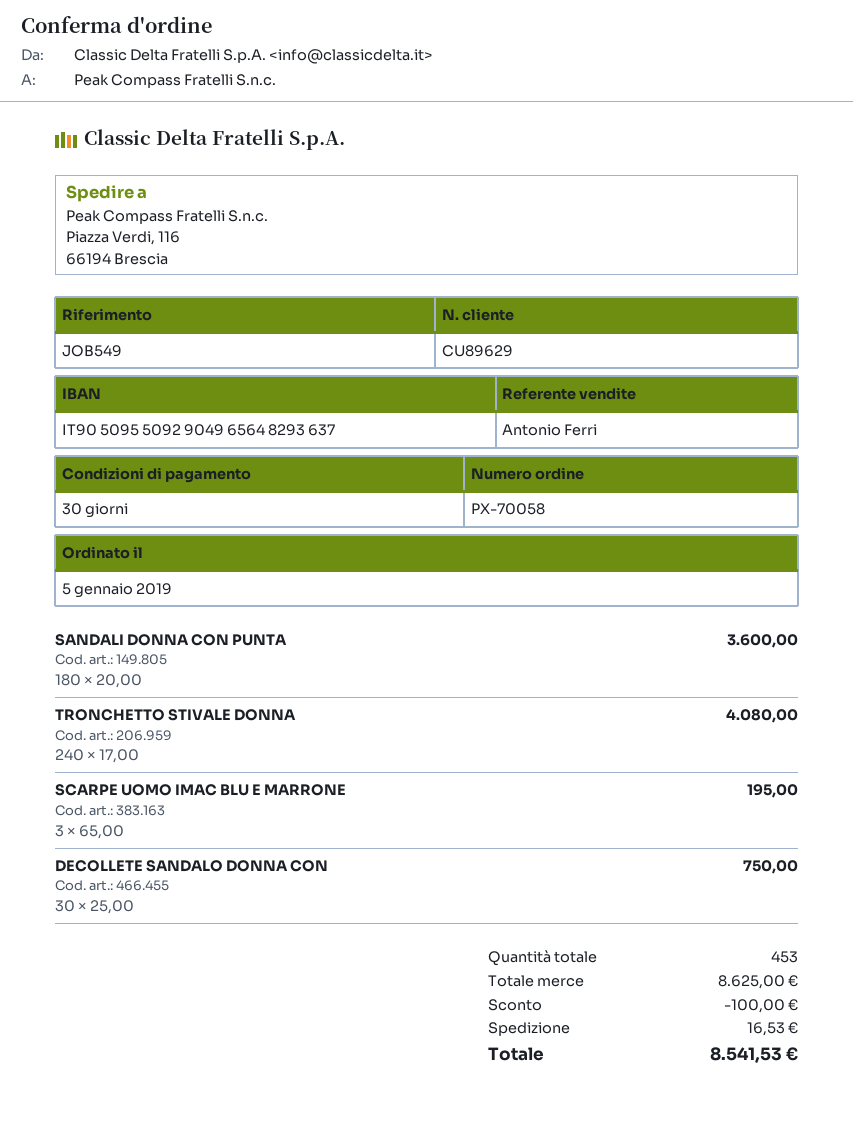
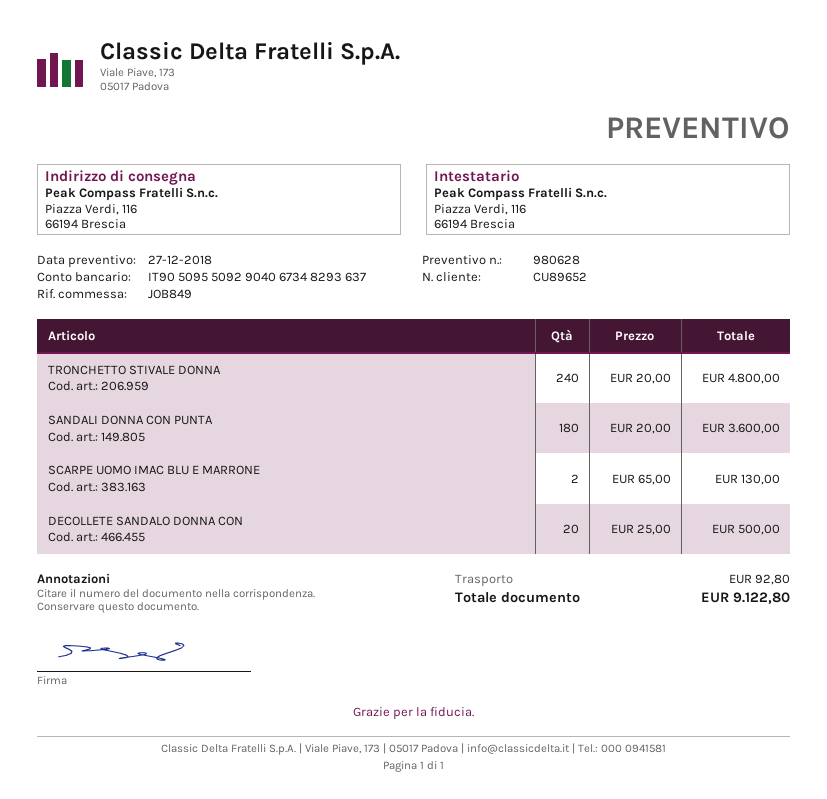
customer number: CU89629 -> CU89652
reference: JOB549 -> JOB849
bank account: IT9050955092904965648293637 -> IT9050955092904067348293637
TRONCHETTO STIVALE DONNA: 240 x 17.00 = 4080.00 -> 240 x 20.00 = 4800.00
SCARPE UOMO IMAC BLU E MARRONE: 3 x 65.00 = 195.00 -> 2 x 65.00 = 130.00
DECOLLETE SANDALO DONNA CON: 30 x 25.00 = 750.00 -> 20 x 25.00 = 500.00
discount: 100.00 -> none
shipping: 16.53 -> 92.80
total: 8541.53 -> 9122.80

